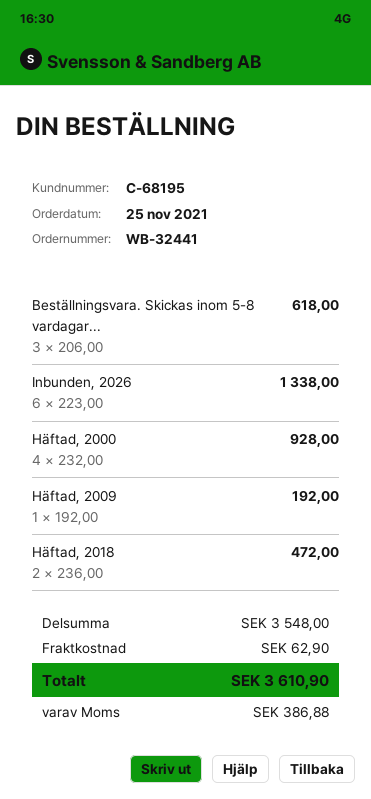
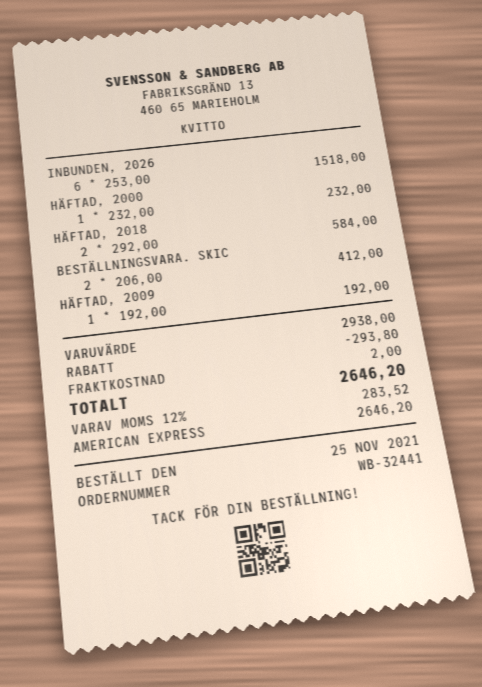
Beställningsvara. Skickas inom 5-8 vardagar...: 3 x 206.00 = 618.00 -> 2 x 206.00 = 412.00
Inbunden, 2026: 6 x 223.00 = 1338.00 -> 6 x 253.00 = 1518.00
Häftad, 2000: 4 x 232.00 = 928.00 -> 1 x 232.00 = 232.00
Häftad, 2018: 2 x 236.00 = 472.00 -> 2 x 292.00 = 584.00
subtotal: 3548.00 -> 2938.00
discount: none -> 293.80
shipping: 62.90 -> 2.00
tax: 386.88 -> 283.52
total: 3610.90 -> 2646.20

